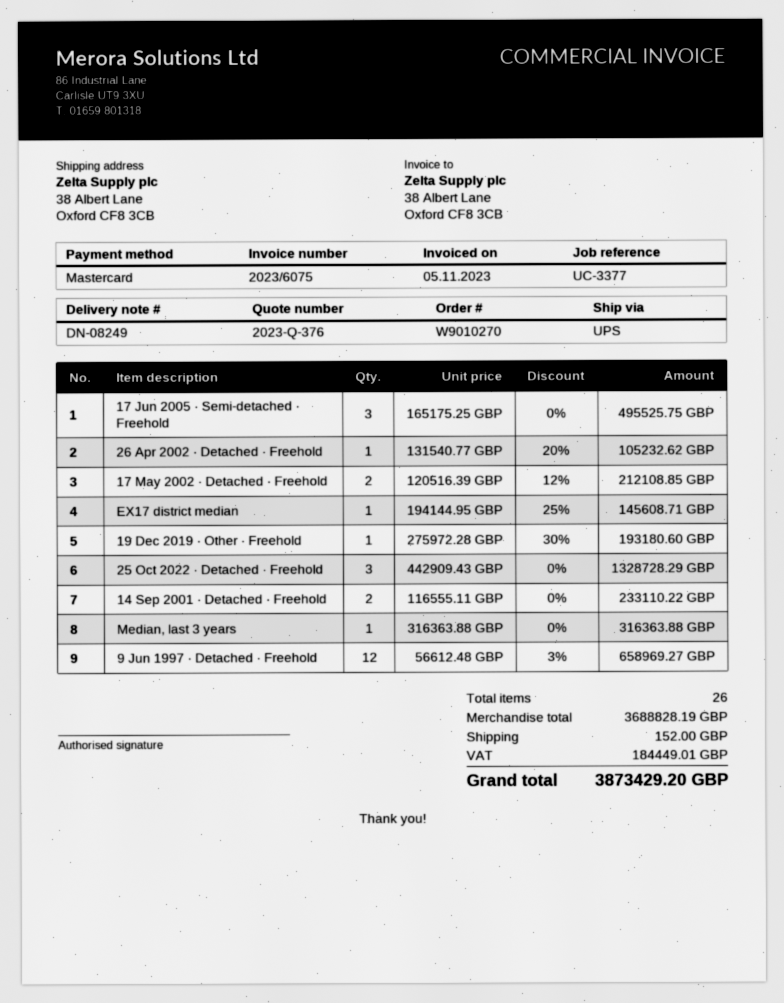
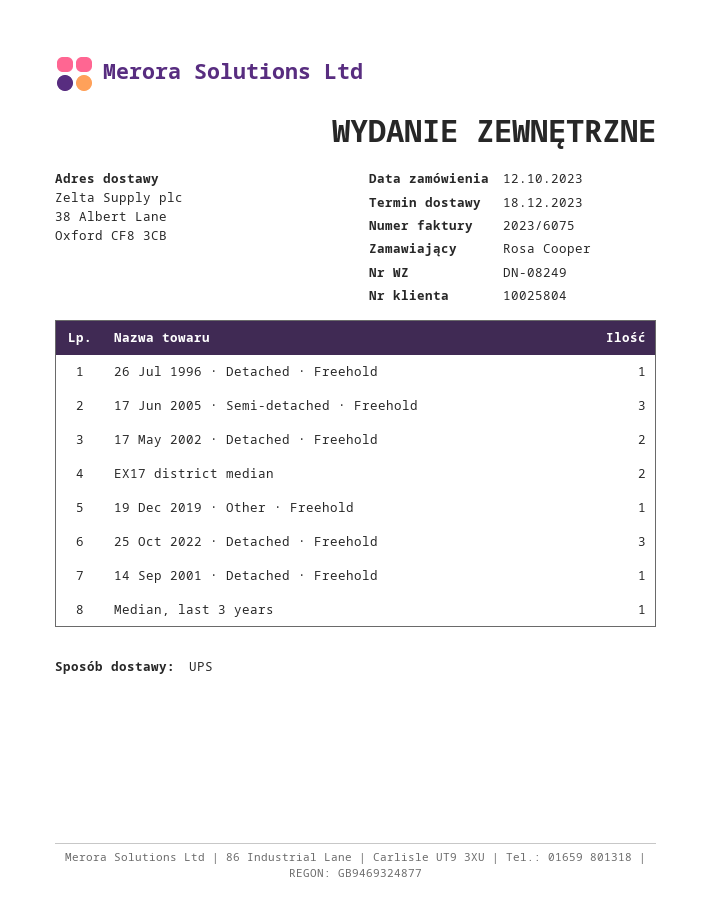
26 Apr 2002 · Detached · Freehold: 1 -> none
EX17 district median: 1 -> 2
14 Sep 2001 · Detached · Freehold: 2 -> 1
9 Jun 1997 · Detached · Freehold: 12 -> none
26 Jul 1996 · Detached · Freehold: none -> 1

